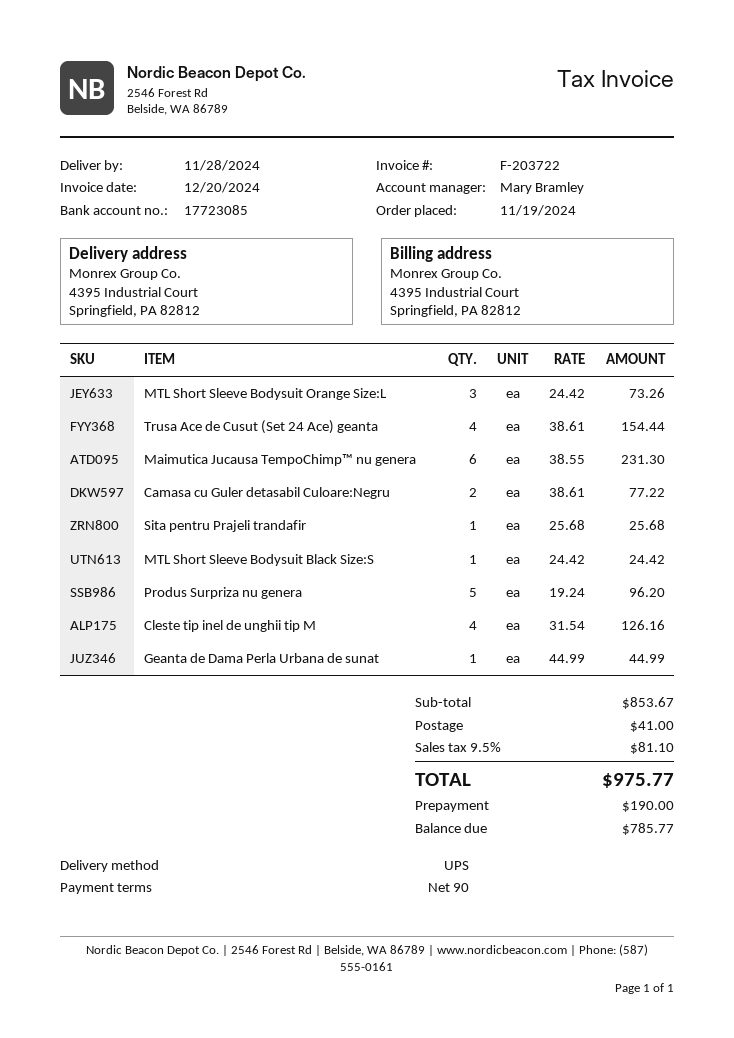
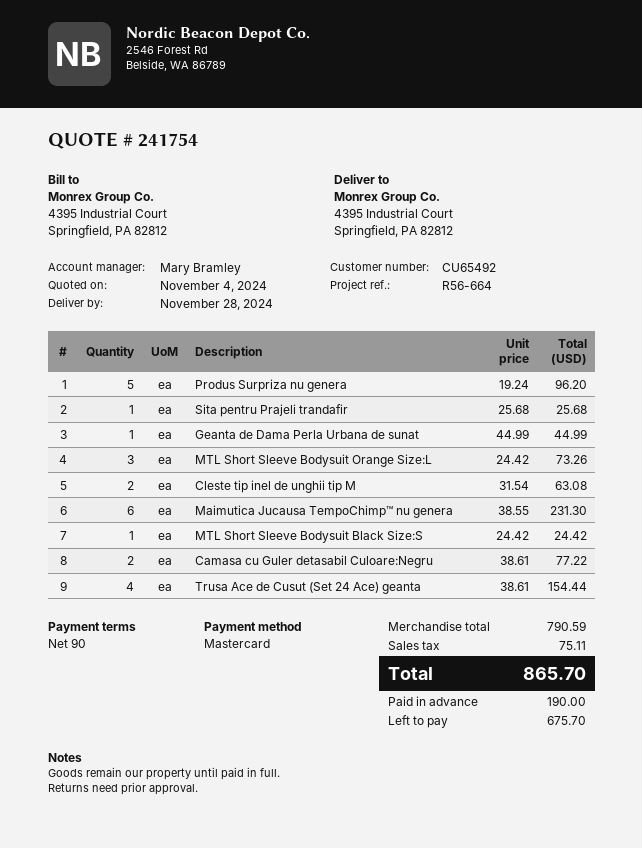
Cleste tip inel de unghii tip M: 4 x 31.54 = 126.16 -> 2 x 31.54 = 63.08
subtotal: 853.67 -> 790.59
shipping: 41.00 -> none
tax: 81.10 -> 75.11
total: 975.77 -> 865.70
balance: 785.77 -> 675.70

